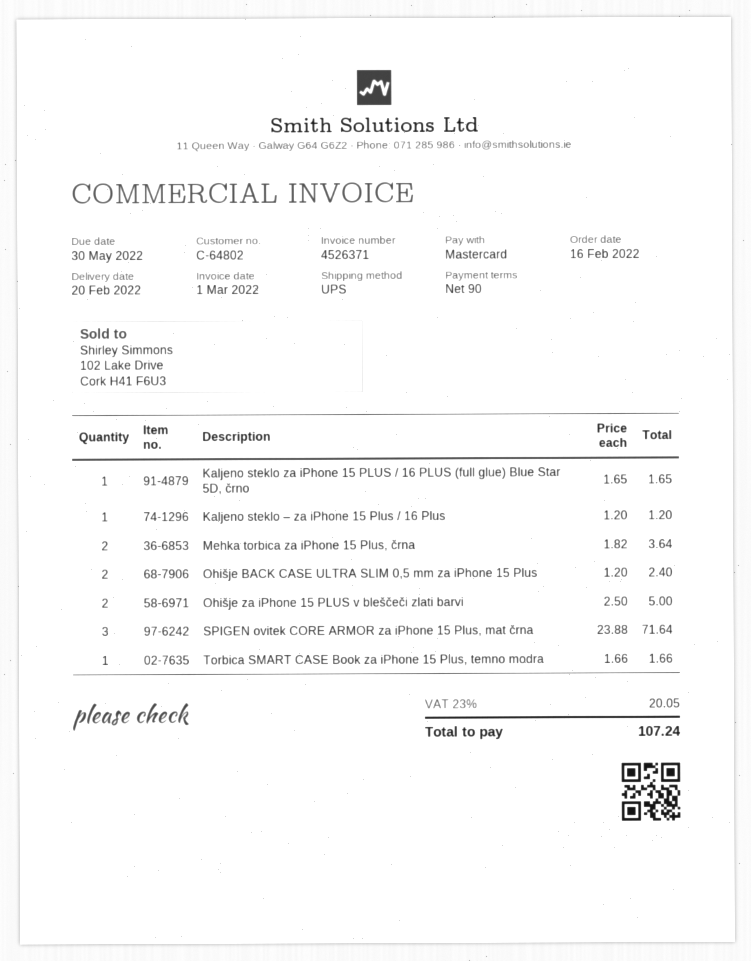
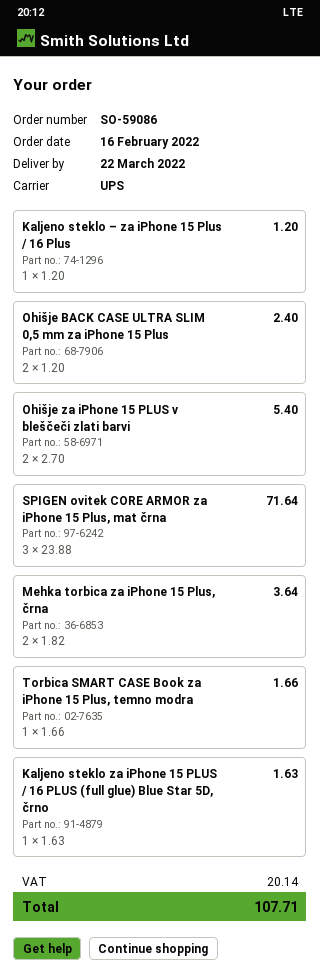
delivery date: 2022-02-20 -> 2022-03-22
Kaljeno steklo za iPhone 15 PLUS / 16 PLUS (full glue) Blue Star 5D, črno: 1 x 1.65 = 1.65 -> 1 x 1.63 = 1.63
Ohišje za iPhone 15 PLUS v bleščeči zlati barvi: 2 x 2.50 = 5.00 -> 2 x 2.70 = 5.40
tax: 20.05 -> 20.14
total: 107.24 -> 107.71

